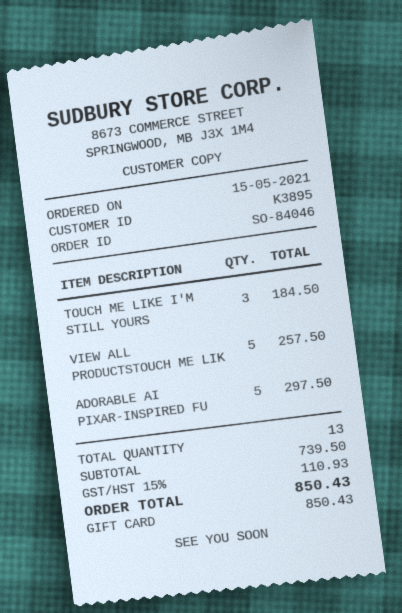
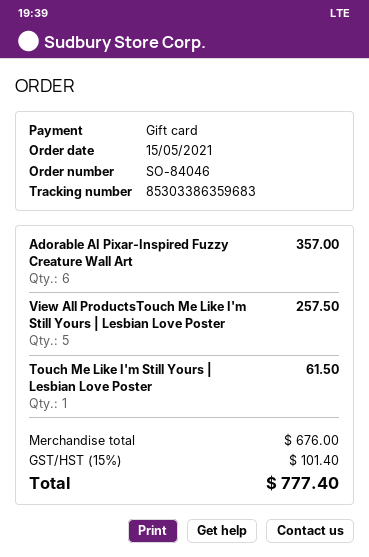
TOUCH ME LIKE I'M STILL YOURS: 3 for 184.50 -> 1 for 61.50
ADORABLE AI PIXAR-INSPIRED FU: 5 for 297.50 -> 6 for 357.00
subtotal: 739.50 -> 676.00
tax: 15% = 110.93 -> 15% = 101.40
total: 850.43 -> 777.40

